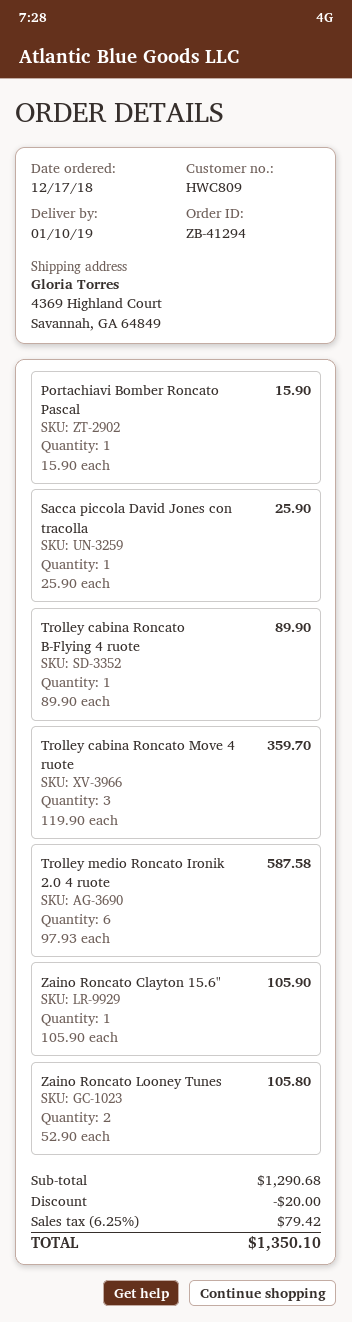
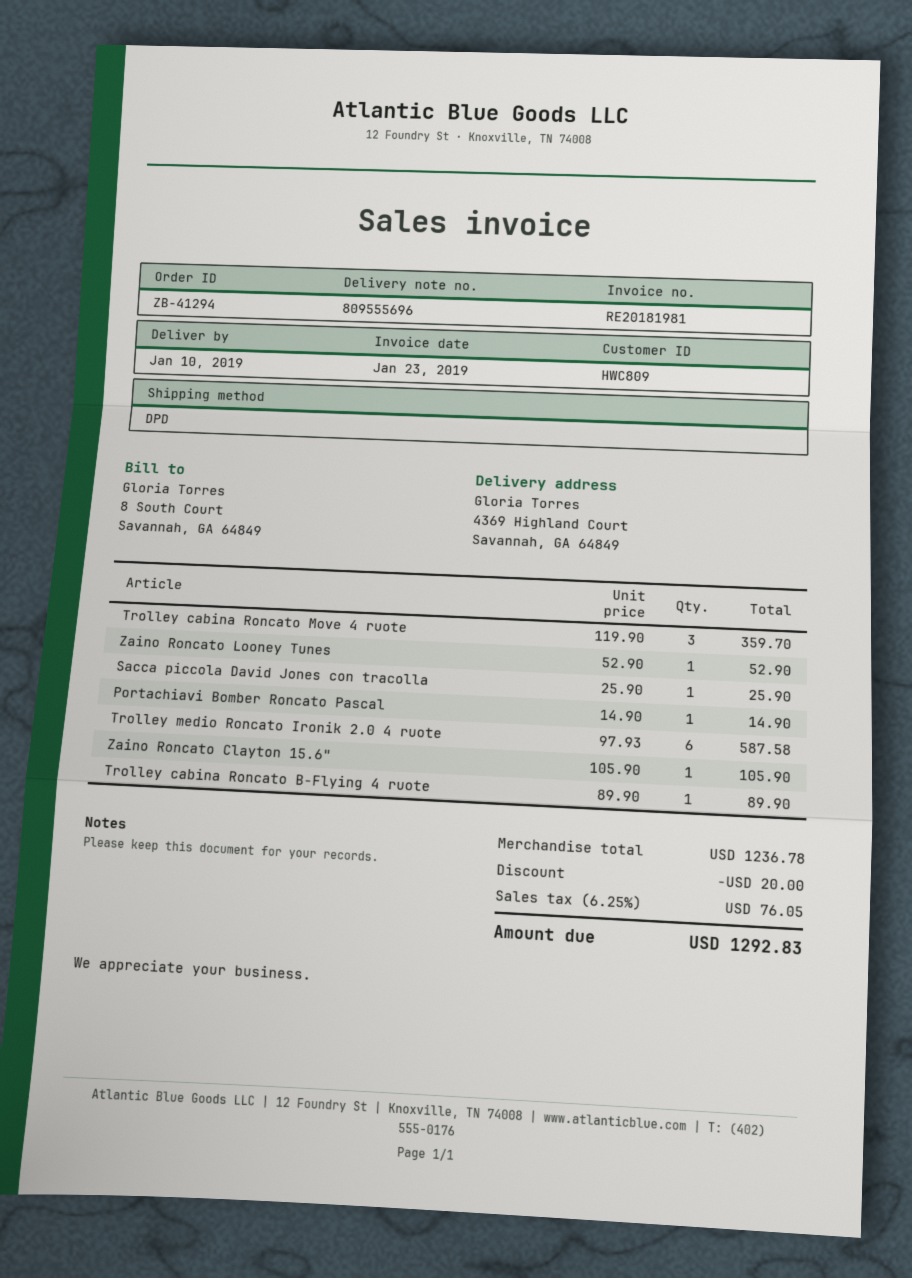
Portachiavi Bomber Roncato Pascal: 1 x 15.90 = 15.90 -> 1 x 14.90 = 14.90
Zaino Roncato Looney Tunes: 2 x 52.90 = 105.80 -> 1 x 52.90 = 52.90
subtotal: 1290.68 -> 1236.78
tax: 6.25% = 79.42 -> 6.25% = 76.05
total: 1350.10 -> 1292.83

